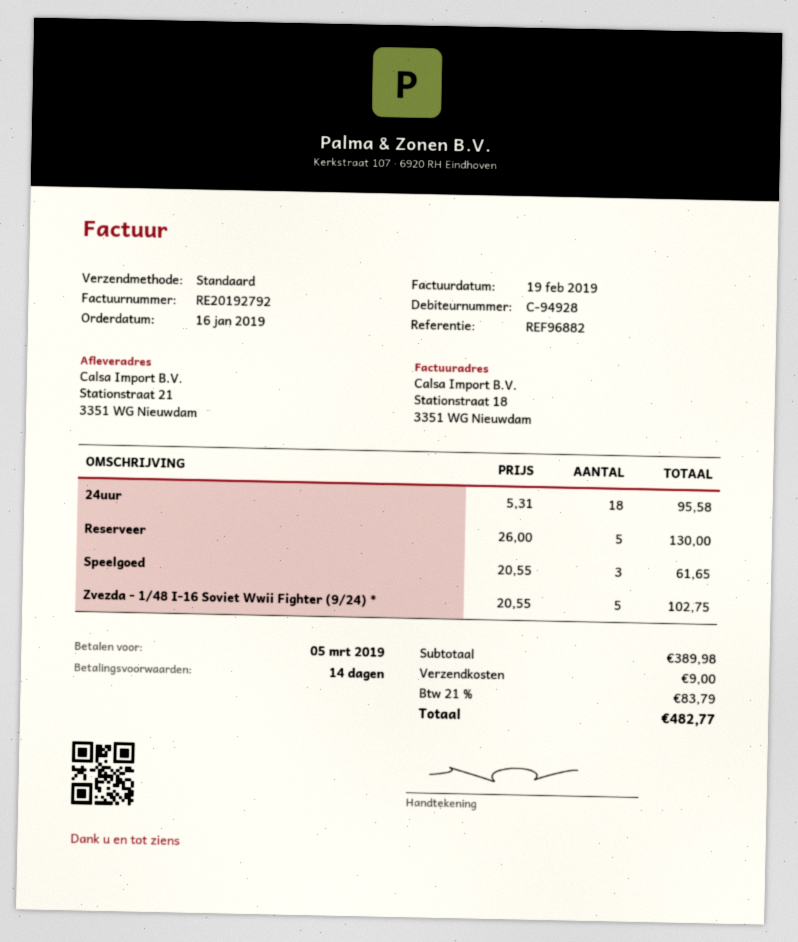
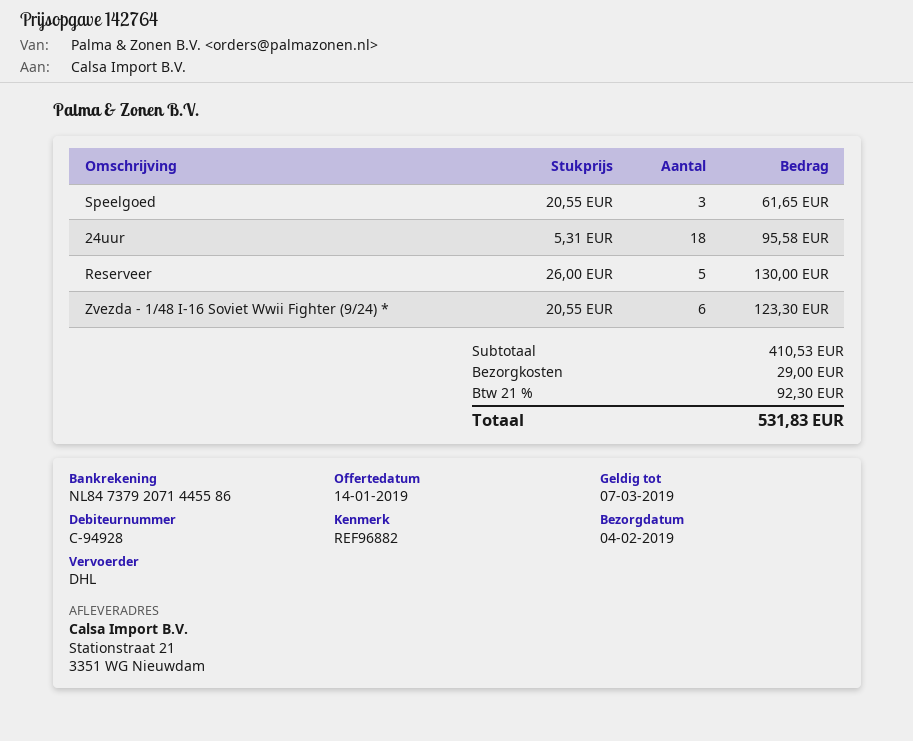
shipping method: standard -> DHL
Zvezda - 1/48 I-16 Soviet Wwii Fighter (9/24) *: 5 x 20.55 = 102.75 -> 6 x 20.55 = 123.30
subtotal: 389.98 -> 410.53
shipping: 9.00 -> 29.00
tax: 21% = 83.79 -> 21% = 92.30
total: 482.77 -> 531.83

